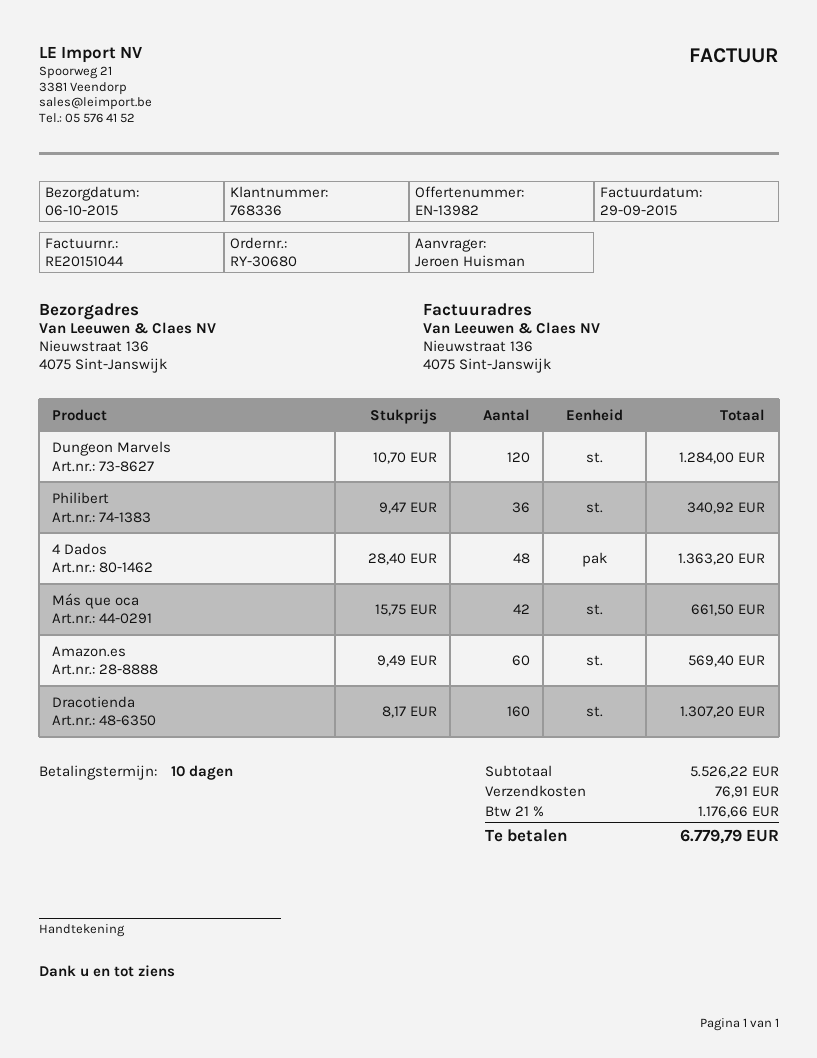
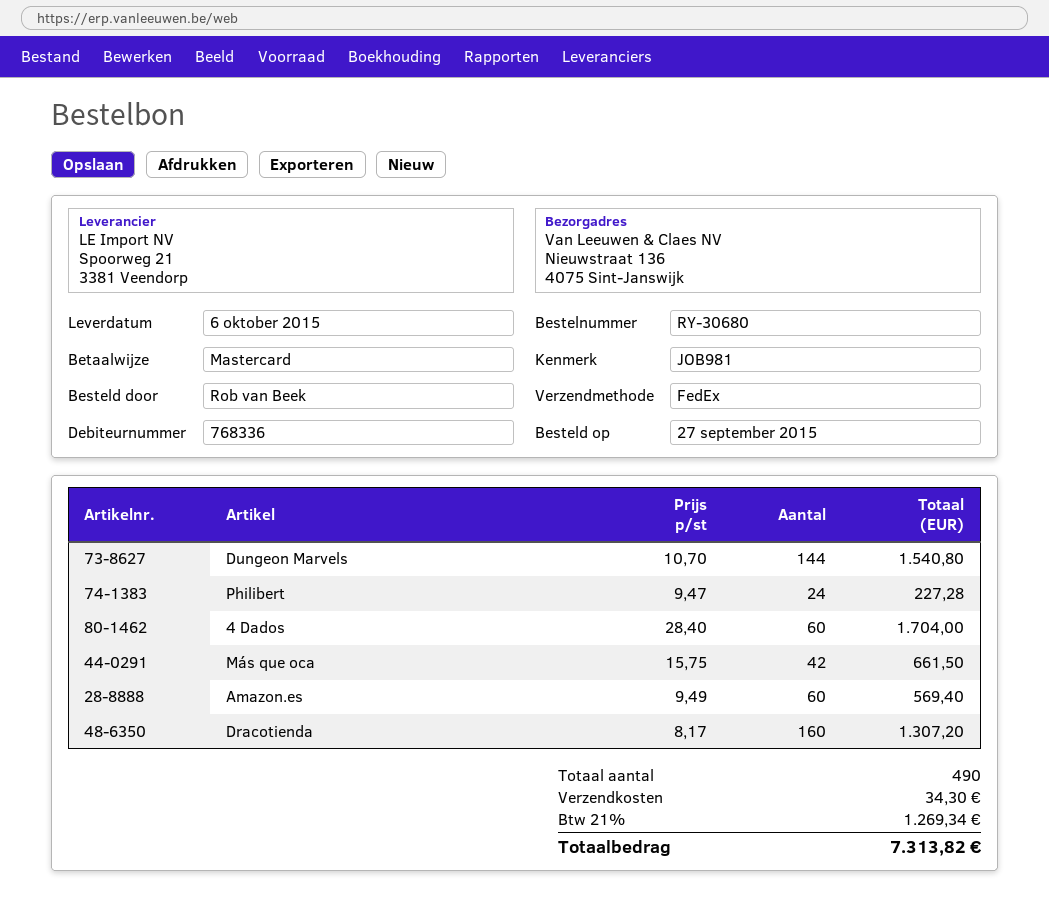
ordered by: Jeroen Huisman -> Rob van Beek
Dungeon Marvels: 120 x 10.70 = 1284.00 -> 144 x 10.70 = 1540.80
Philibert: 36 x 9.47 = 340.92 -> 24 x 9.47 = 227.28
4 Dados: 48 x 28.40 = 1363.20 -> 60 x 28.40 = 1704.00
shipping: 76.91 -> 34.30
tax: 21% = 1176.66 -> 21% = 1269.34
total: 6779.79 -> 7313.82

